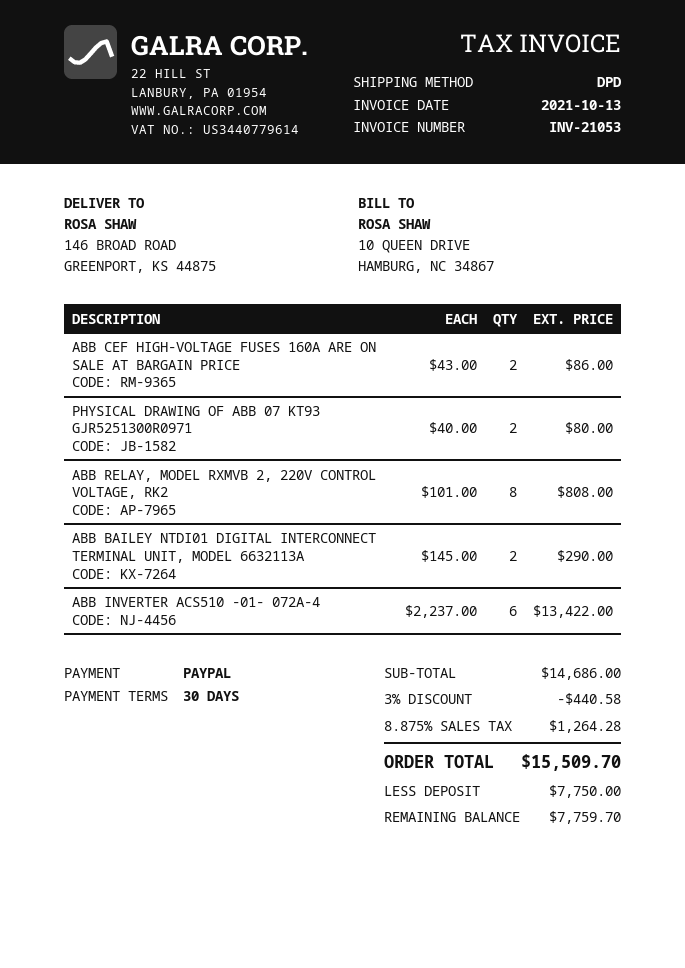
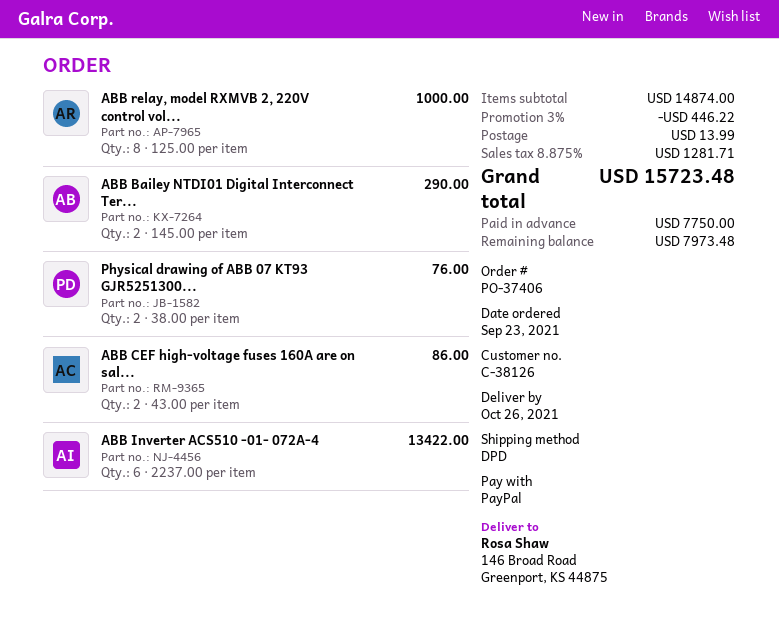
PHYSICAL DRAWING OF ABB 07 KT93 GJR5251300R0971: 2 x 40.00 = 80.00 -> 2 x 38.00 = 76.00
ABB RELAY, MODEL RXMVB 2, 220V CONTROL VOLTAGE, RK2: 8 x 101.00 = 808.00 -> 8 x 125.00 = 1000.00
subtotal: 14686.00 -> 14874.00
discount: 3% = 440.58 -> 3% = 446.22
shipping: none -> 13.99
tax: 8.875% = 1264.28 -> 8.875% = 1281.71
total: 15509.70 -> 15723.48
balance: 7759.70 -> 7973.48

